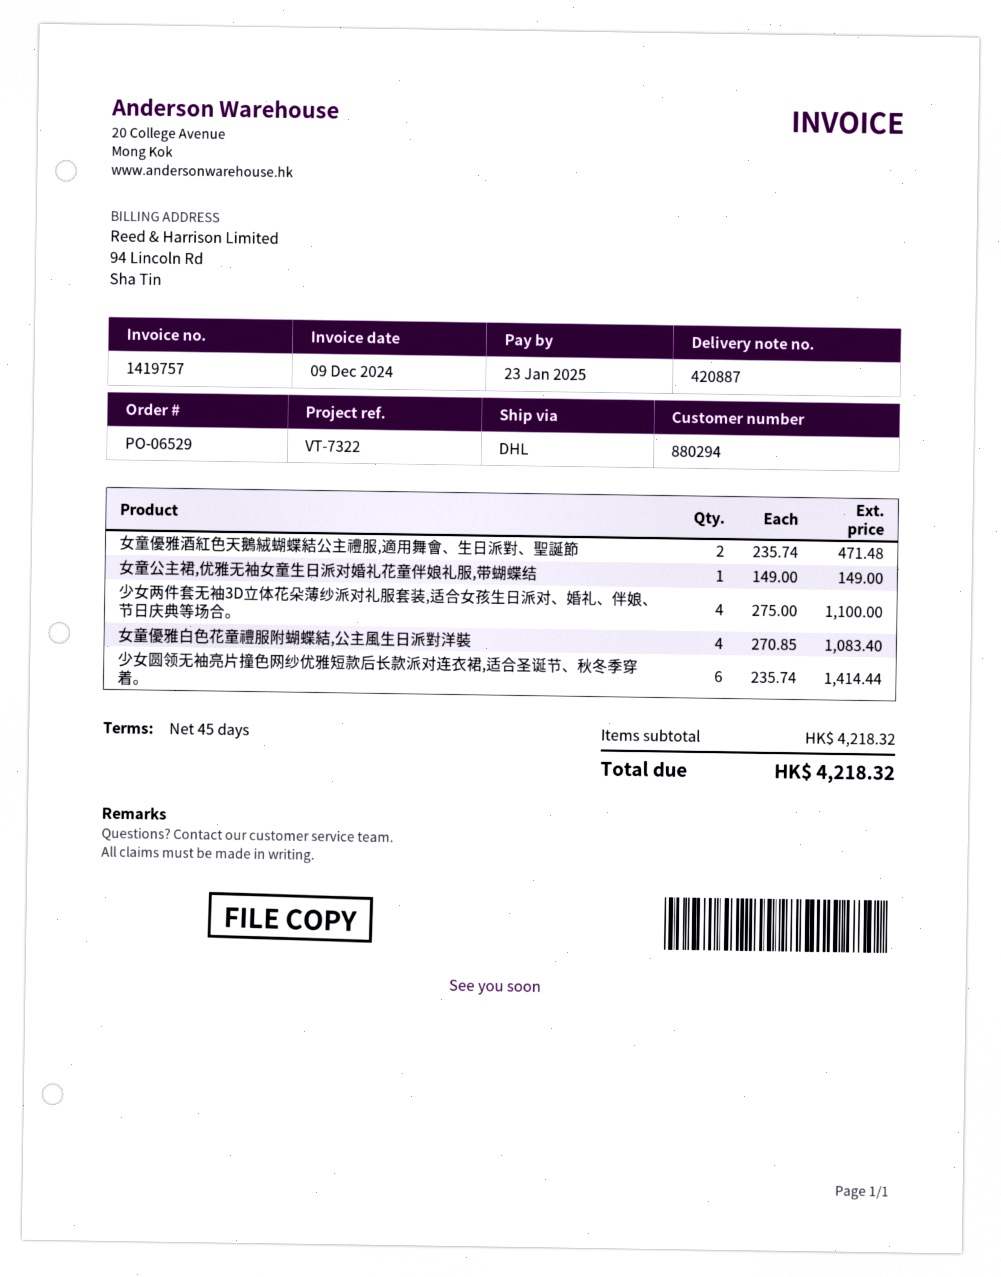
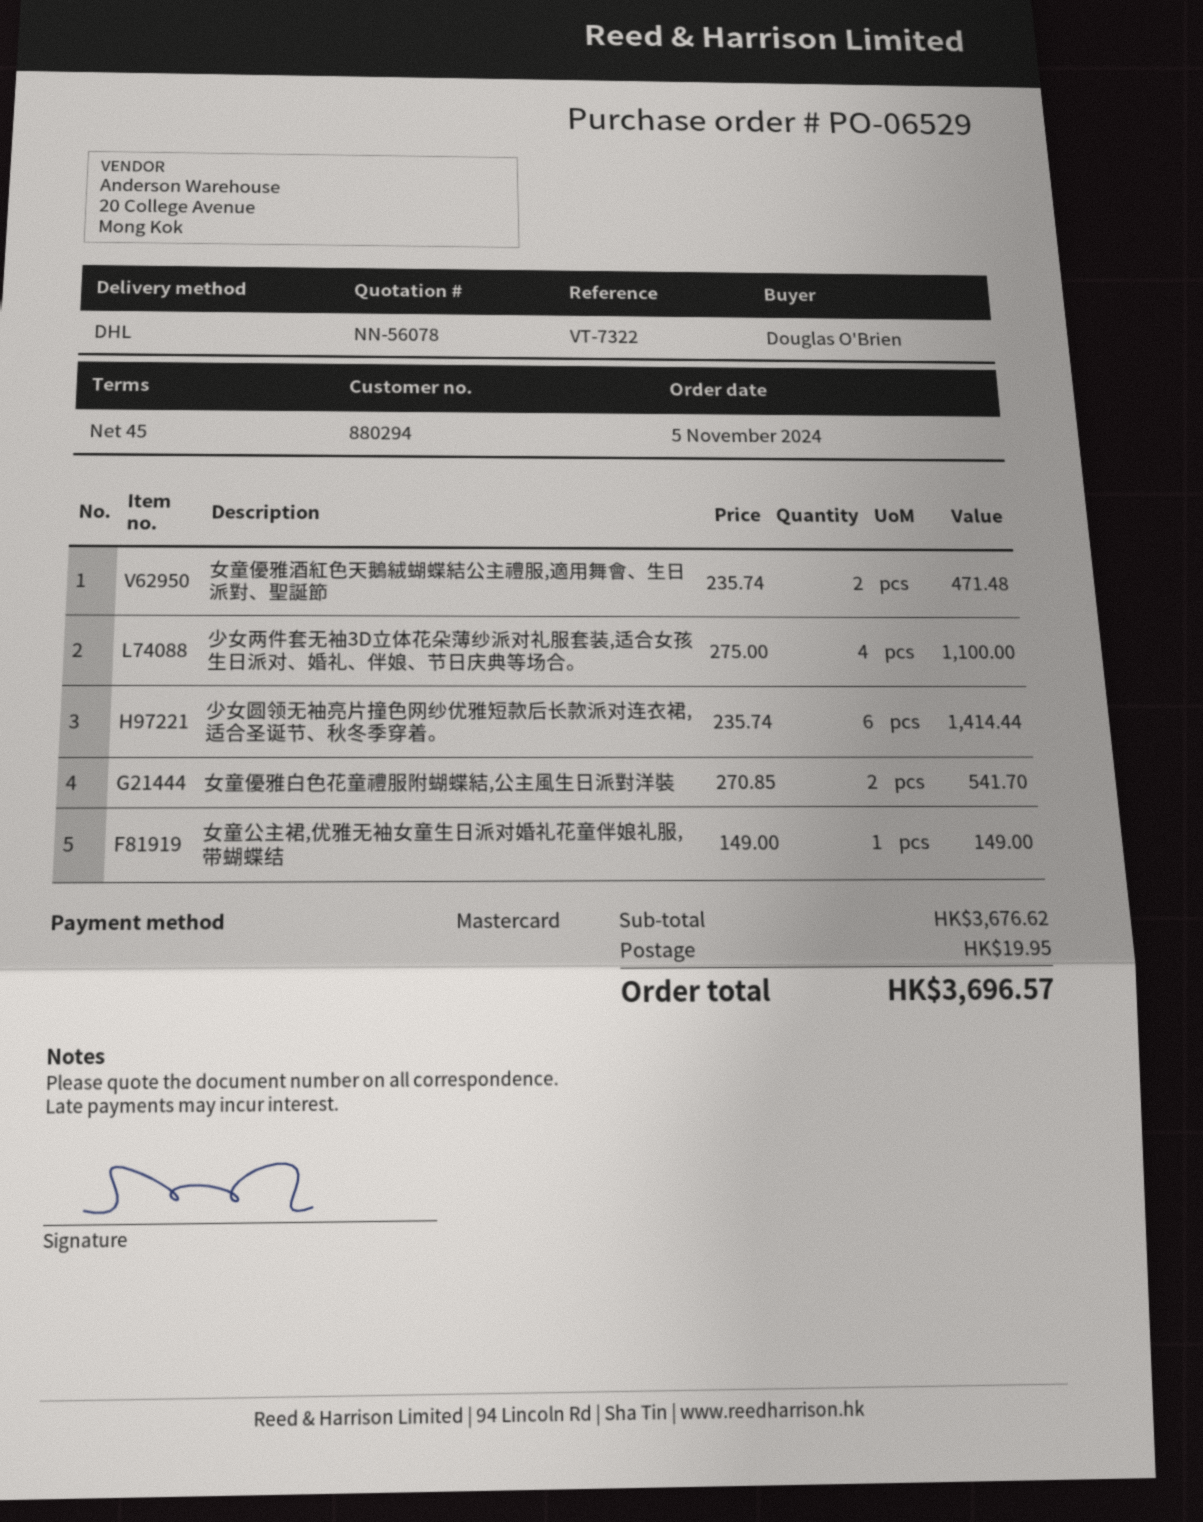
女童優雅白色花童禮服附蝴蝶結,公主風生日派對洋裝: 4 x 270.85 = 1083.40 -> 2 x 270.85 = 541.70
subtotal: 4218.32 -> 3676.62
shipping: none -> 19.95
total: 4218.32 -> 3696.57

